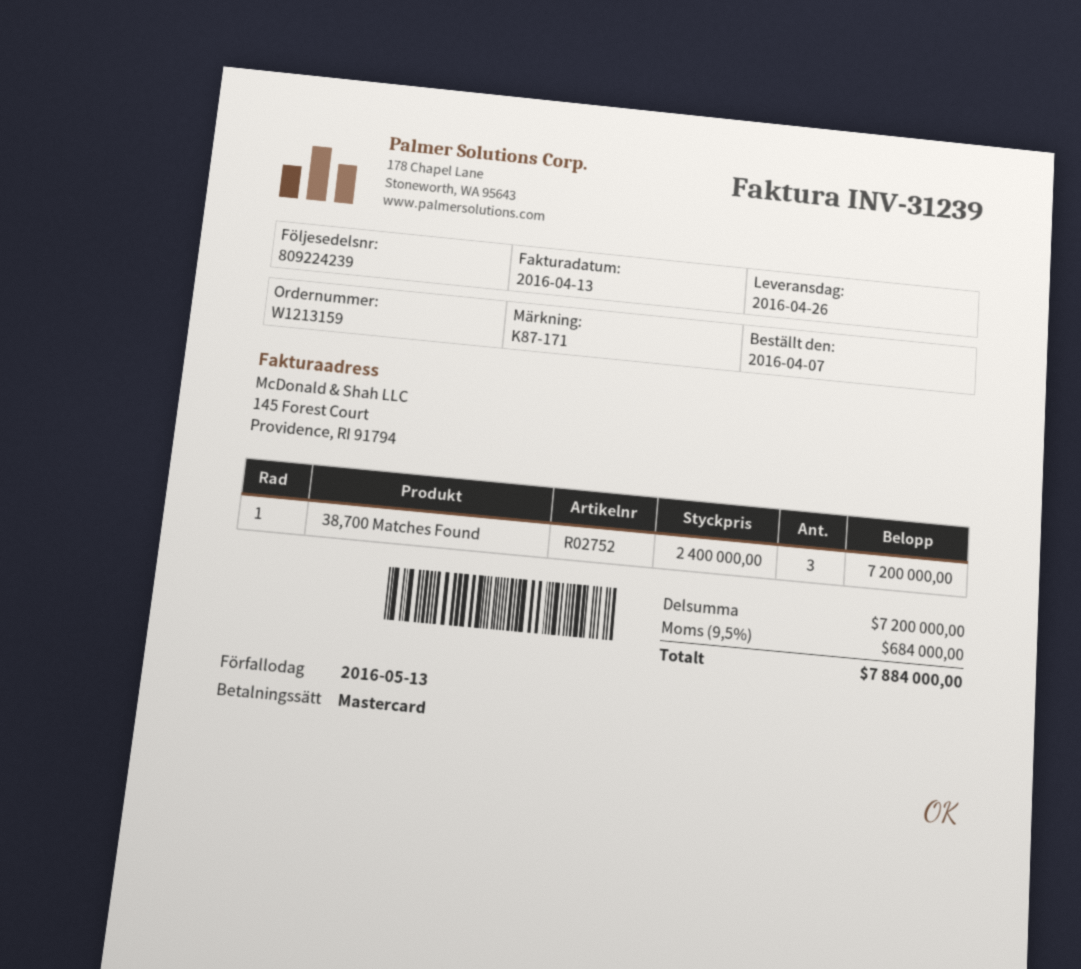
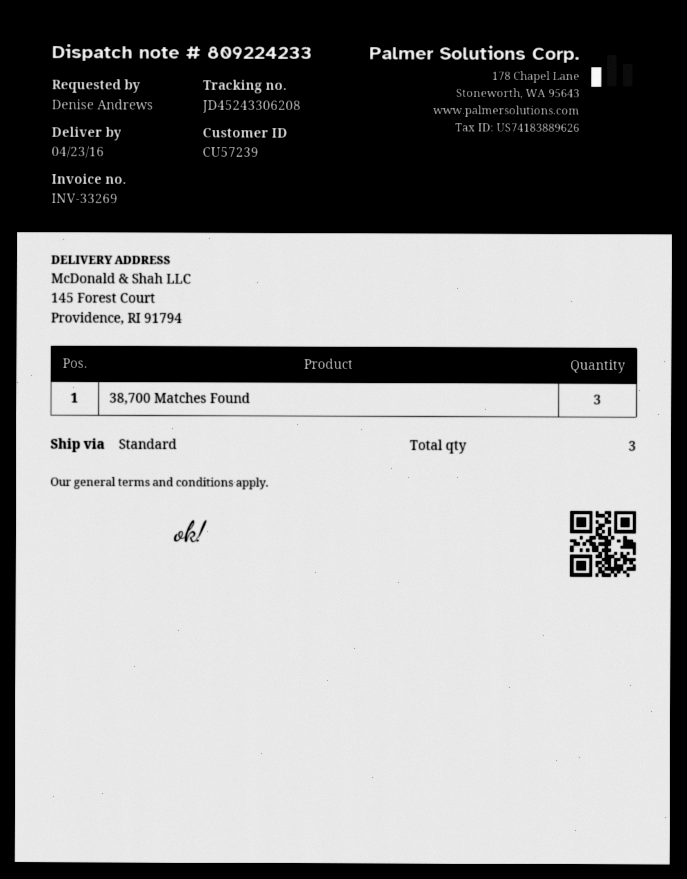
delivery note number: 809224239 -> 809224233
delivery date: 2016-04-26 -> 2016-04-23
invoice number: INV-31239 -> INV-33269

